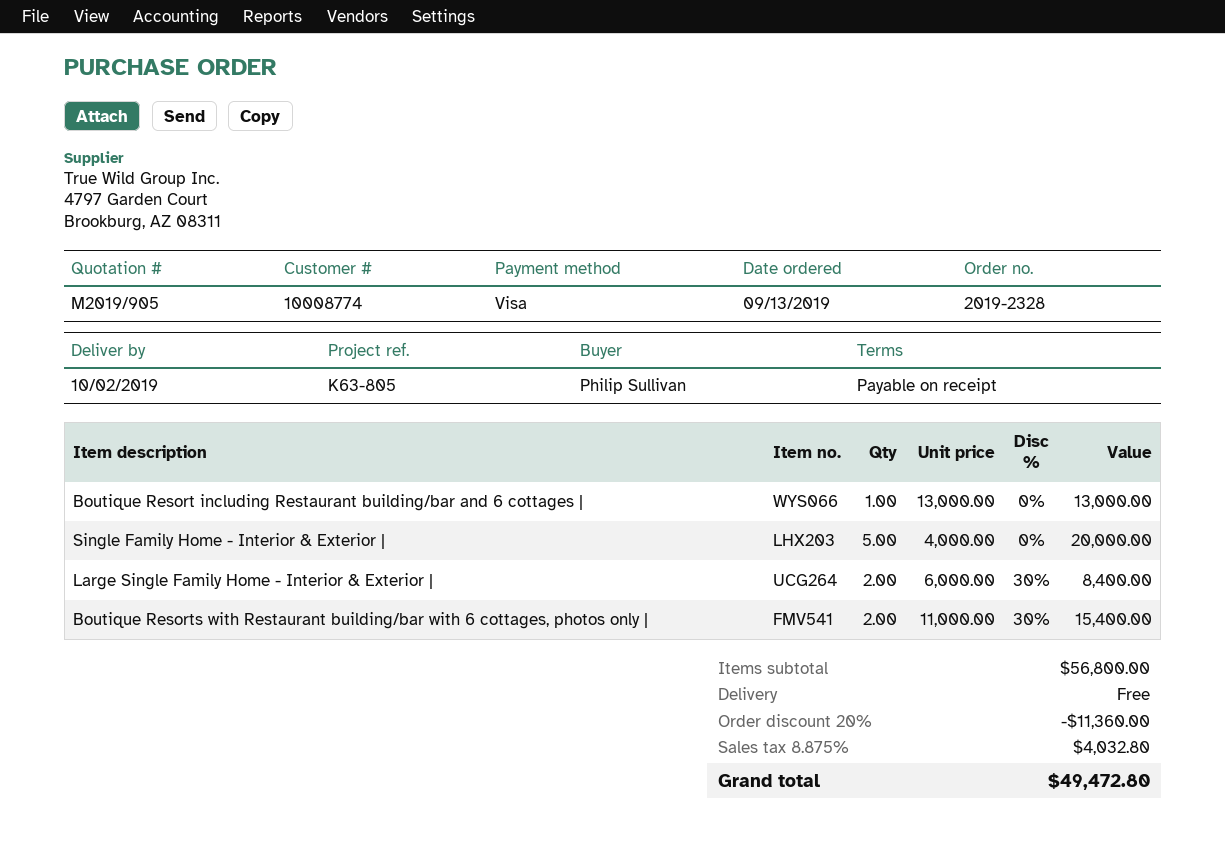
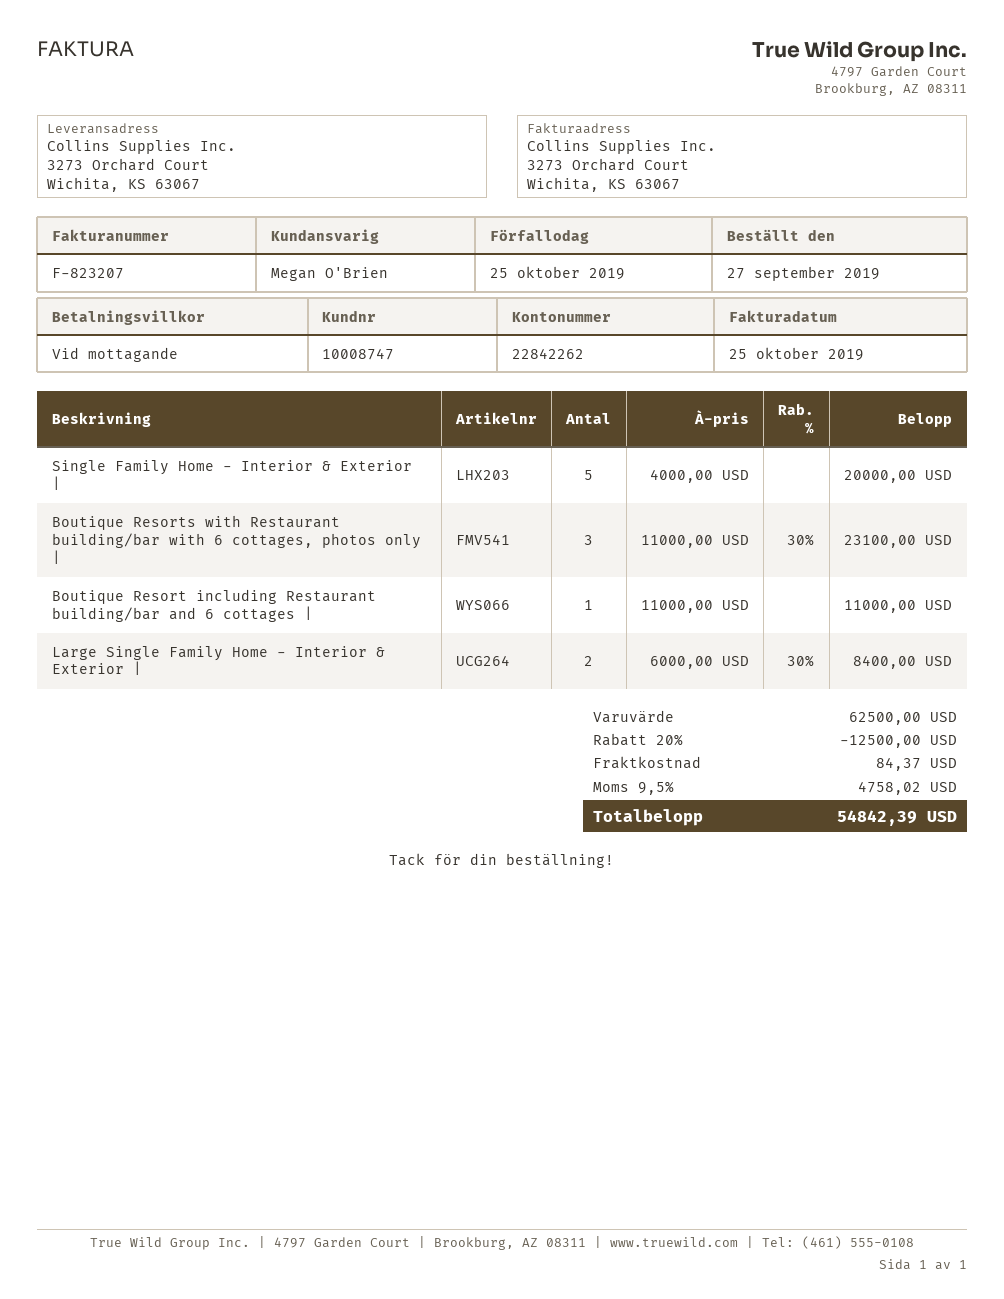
order date: 2019-09-13 -> 2019-09-27
customer number: 10008774 -> 10008747
Boutique Resort including Restaurant building/bar and 6 cottages |: 1 x 13000.00 = 13000.00 -> 1 x 11000.00 = 11000.00
Boutique Resorts with Restaurant building/bar with 6 cottages, photos only |: 2 x 11000.00 - 30% = 15400.00 -> 3 x 11000.00 - 30% = 23100.00
subtotal: 56800.00 -> 62500.00
discount: 20% = 11360.00 -> 20% = 12500.00
shipping: 0.00 -> 84.37
tax: 8.875% = 4032.80 -> 9.5% = 4758.02
total: 49472.80 -> 54842.39

